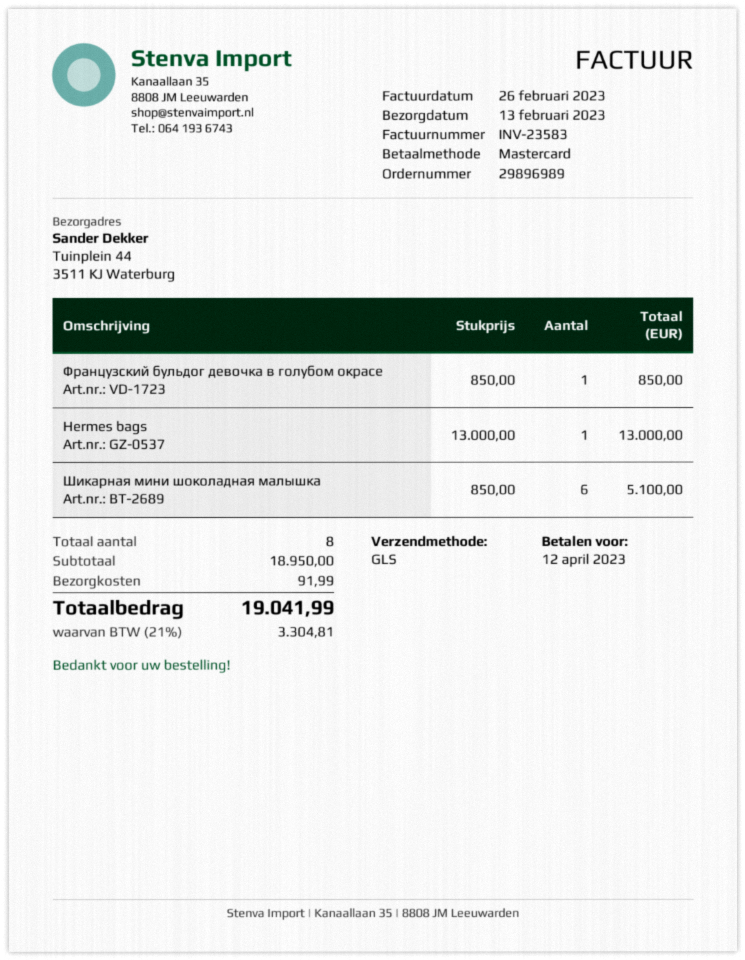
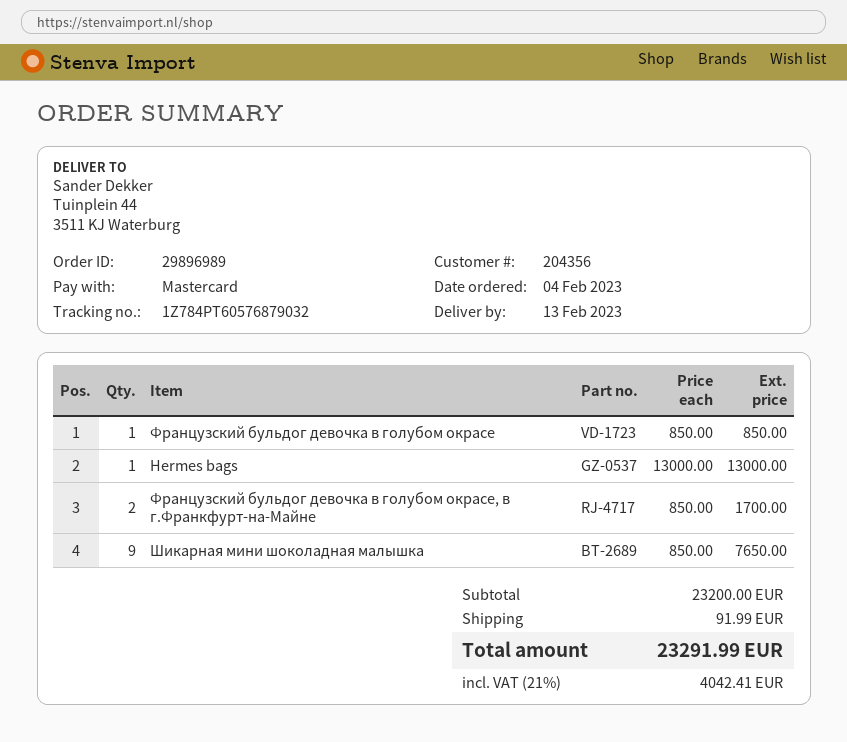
Шикарная мини шоколадная малышка: 6 x 850.00 = 5100.00 -> 9 x 850.00 = 7650.00
Французский бульдог девочка в голубом окрасе, в г.Франкфурт-на-Майне: none -> 2 x 850.00 = 1700.00
subtotal: 18950.00 -> 23200.00
tax: 21% = 3304.81 -> 21% = 4042.41
total: 19041.99 -> 23291.99

